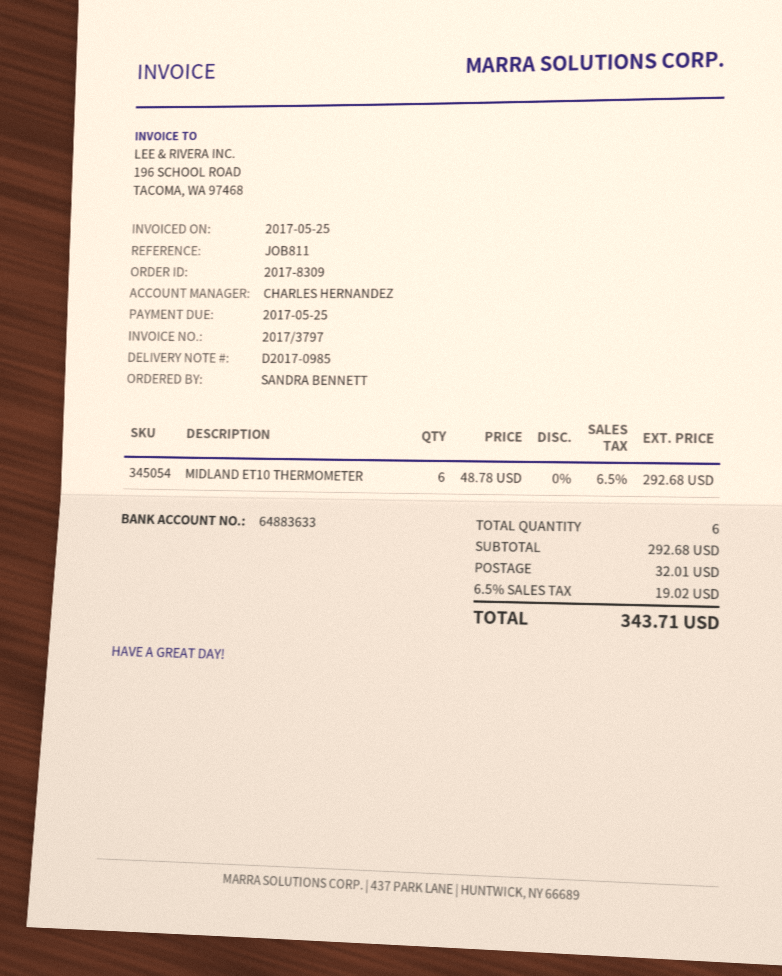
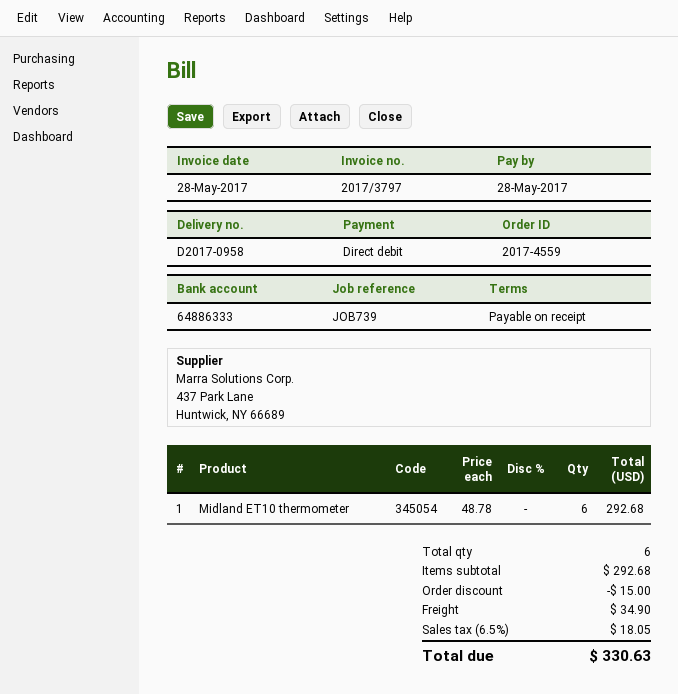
order number: 2017-8309 -> 2017-4559
delivery note number: D2017-0985 -> D2017-0958
invoice date: 2017-05-25 -> 2017-05-28
due date: 2017-05-25 -> 2017-05-28
reference: JOB811 -> JOB739
bank account: 64883633 -> 64886333
discount: none -> 15.00
shipping: 32.01 -> 34.90
tax: 6.5% = 19.02 -> 6.5% = 18.05
total: 343.71 -> 330.63

